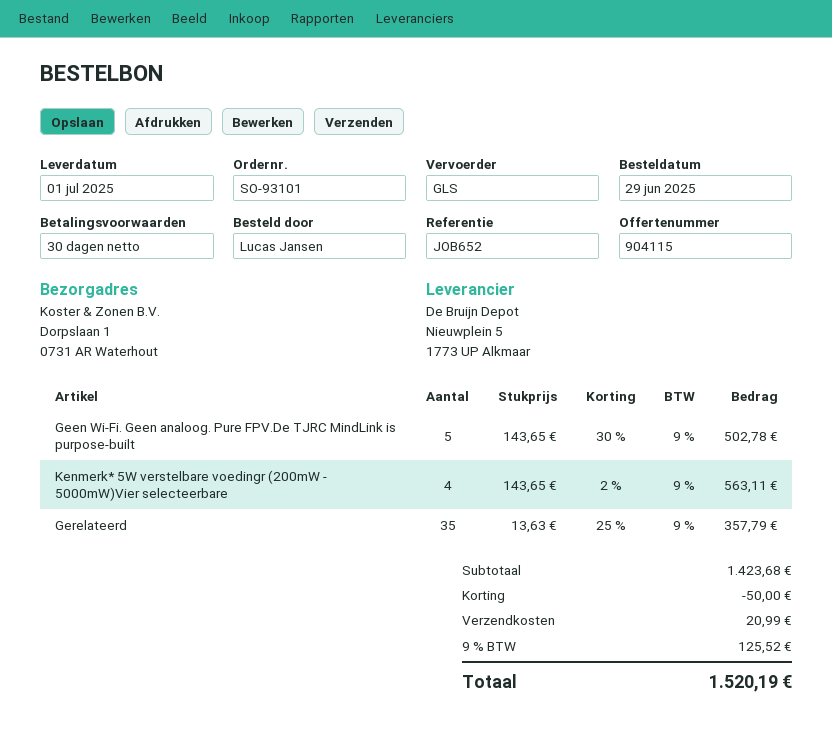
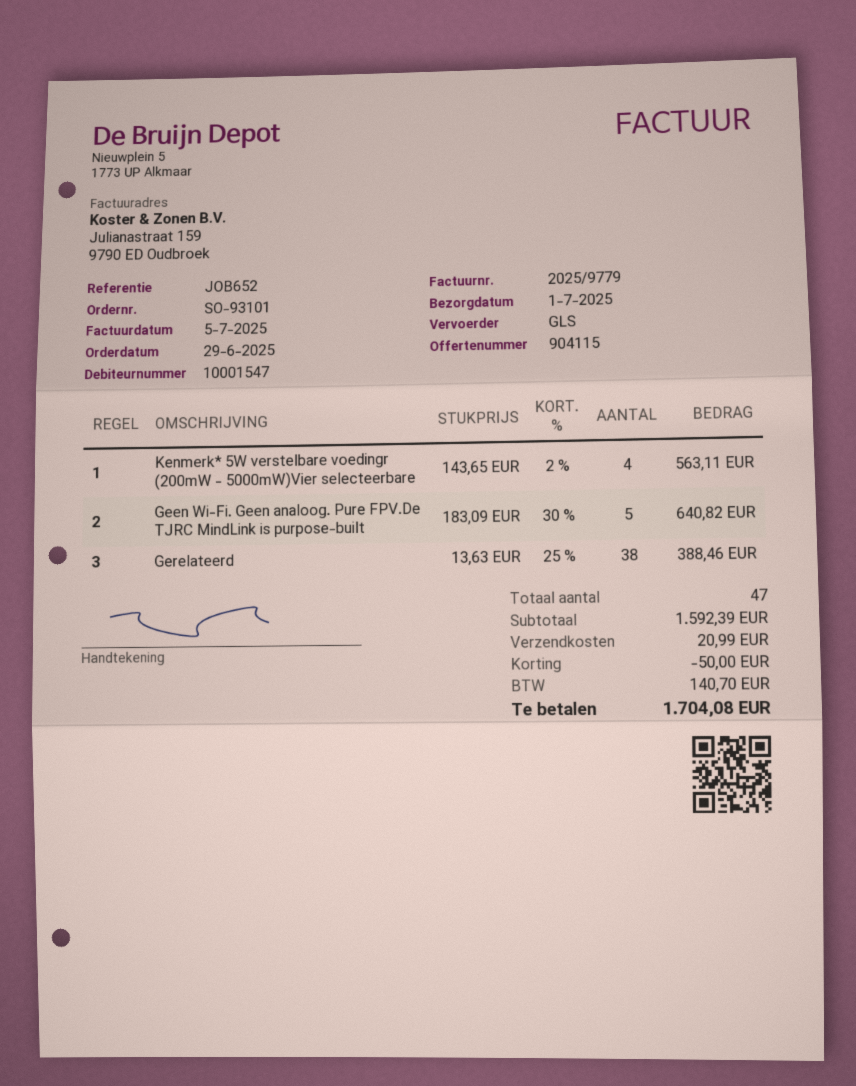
Geen Wi-Fi. Geen analoog. Pure FPV.De TJRC MindLink is purpose-built: 5 x 143.65 - 30% = 502.78 -> 5 x 183.09 - 30% = 640.82
Gerelateerd: 35 x 13.63 - 25% = 357.79 -> 38 x 13.63 - 25% = 388.46
subtotal: 1423.68 -> 1592.39
tax: 125.52 -> 140.70
total: 1520.19 -> 1704.08

